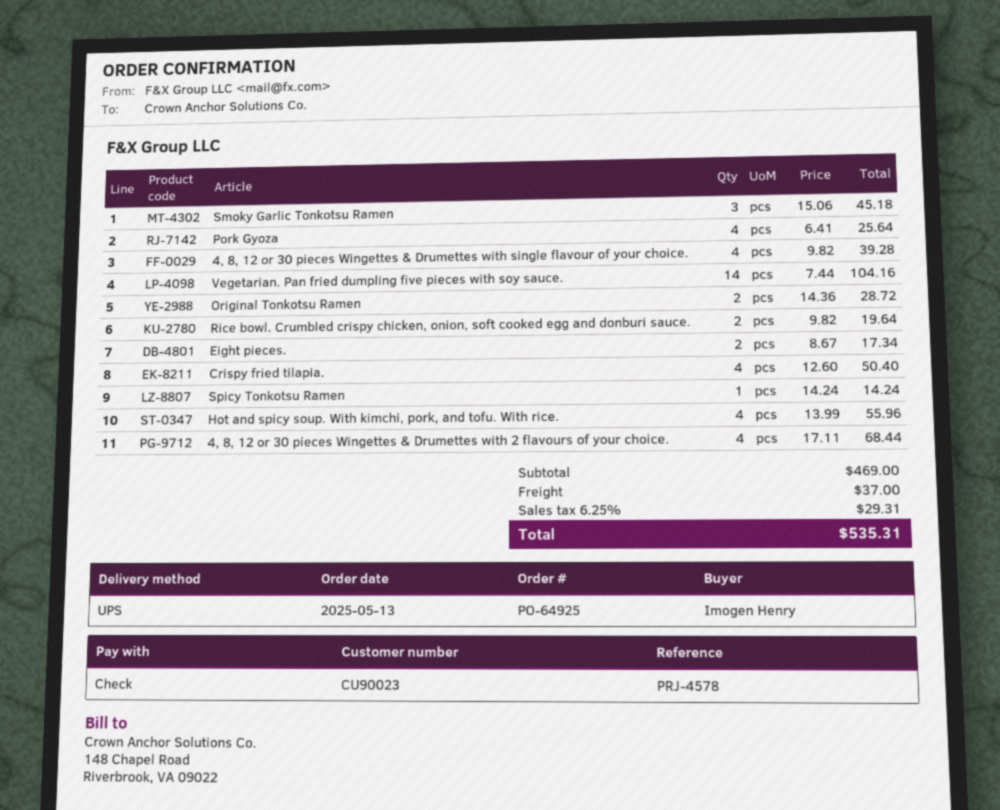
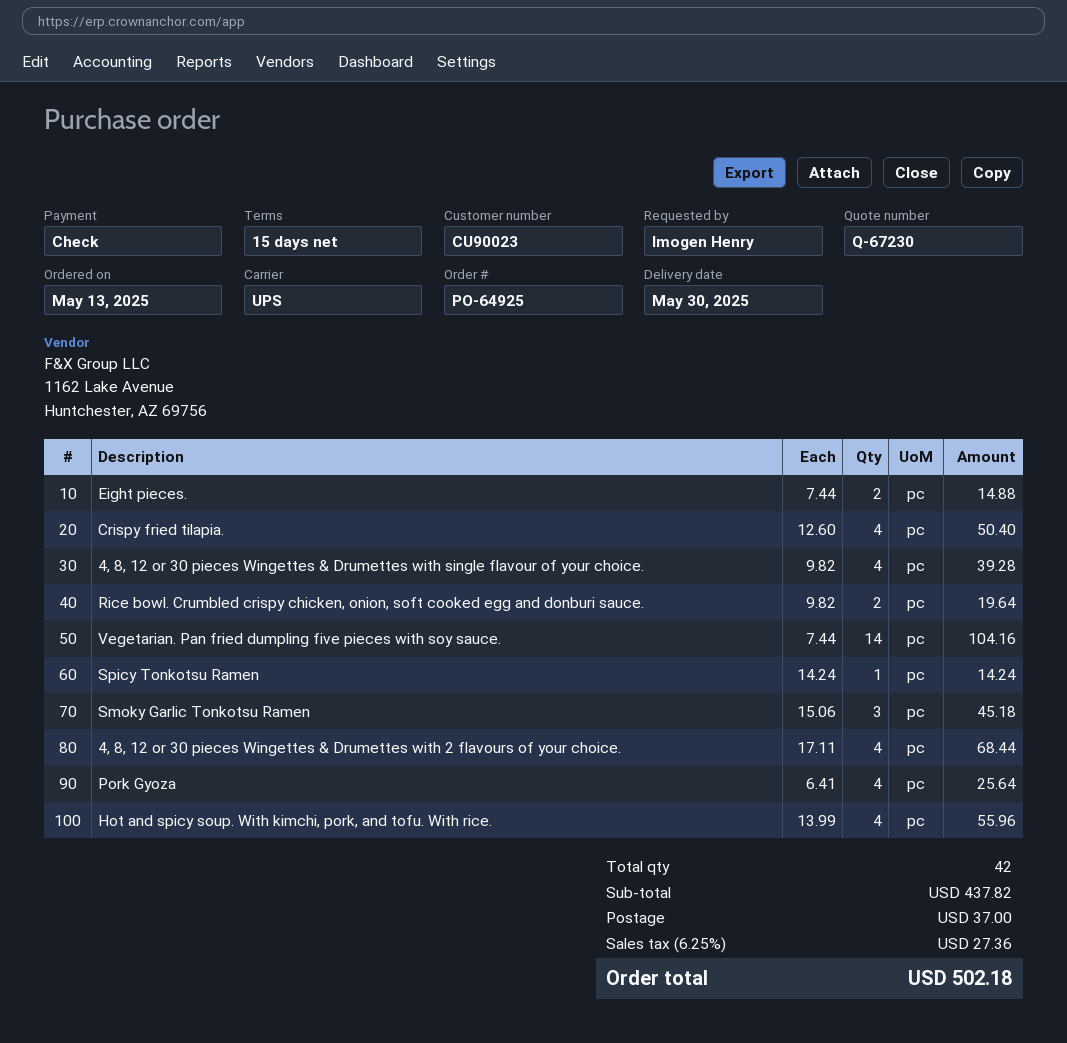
Original Tonkotsu Ramen: 2 x 14.36 = 28.72 -> none
Eight pieces.: 2 x 8.67 = 17.34 -> 2 x 7.44 = 14.88
subtotal: 469.00 -> 437.82
tax: 6.25% = 29.31 -> 6.25% = 27.36
total: 535.31 -> 502.18

